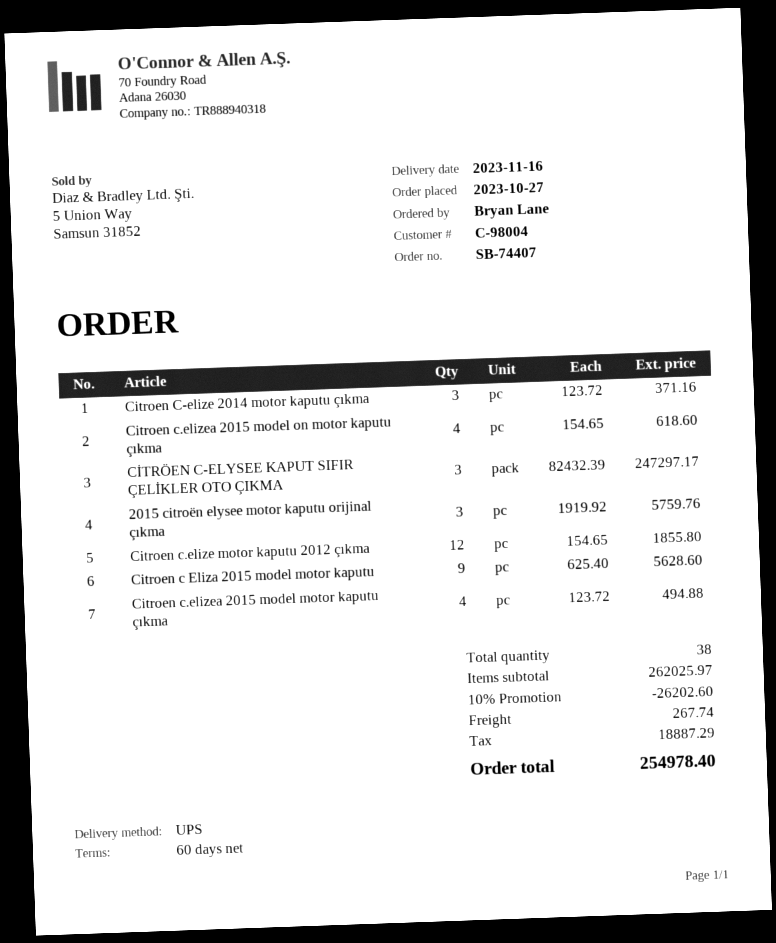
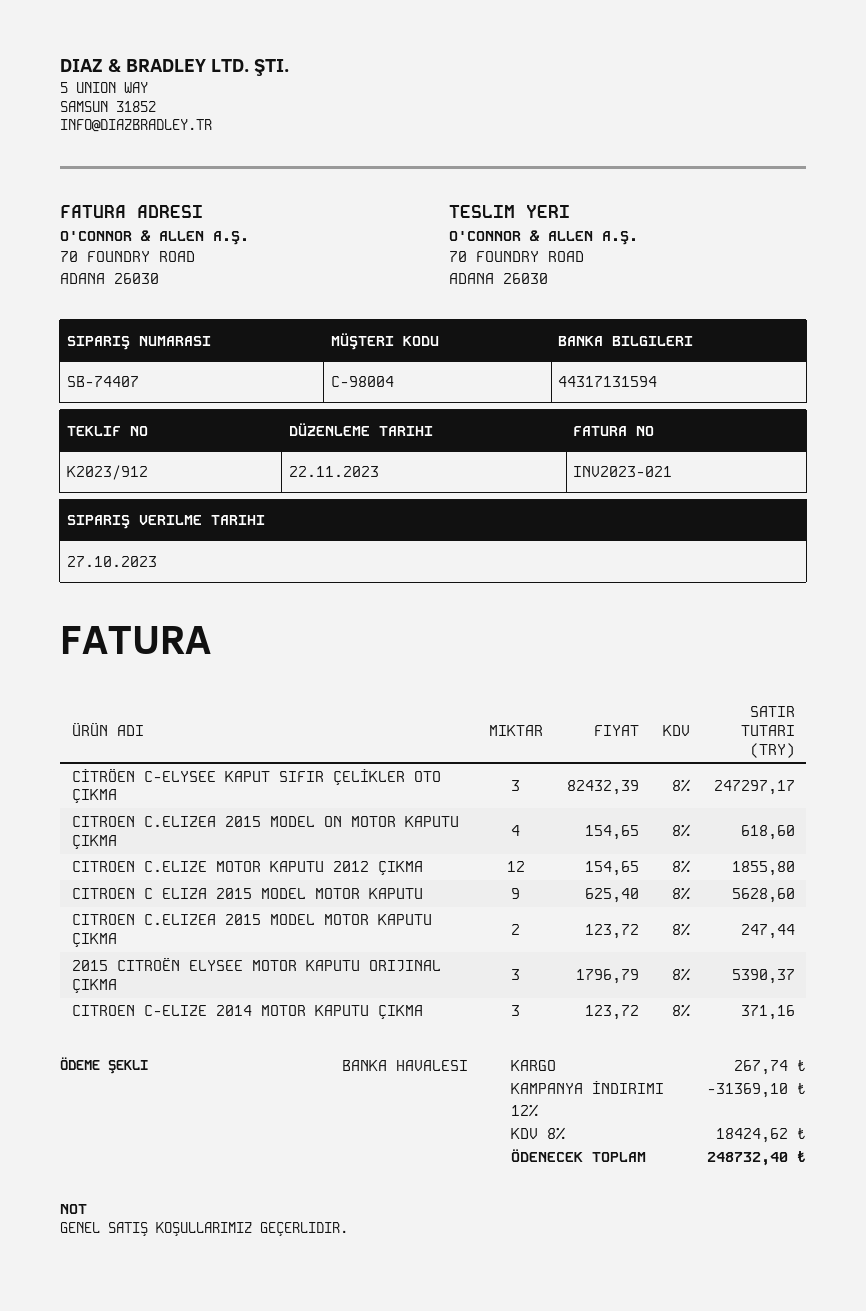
2015 citroën elysee motor kaputu orijinal çıkma: 3 x 1919.92 = 5759.76 -> 3 x 1796.79 = 5390.37
Citroen c.elizea 2015 model motor kaputu çıkma: 4 x 123.72 = 494.88 -> 2 x 123.72 = 247.44
discount: 10% = 26202.60 -> 12% = 31369.10
tax: 18887.29 -> 18424.62
total: 254978.40 -> 248732.40

